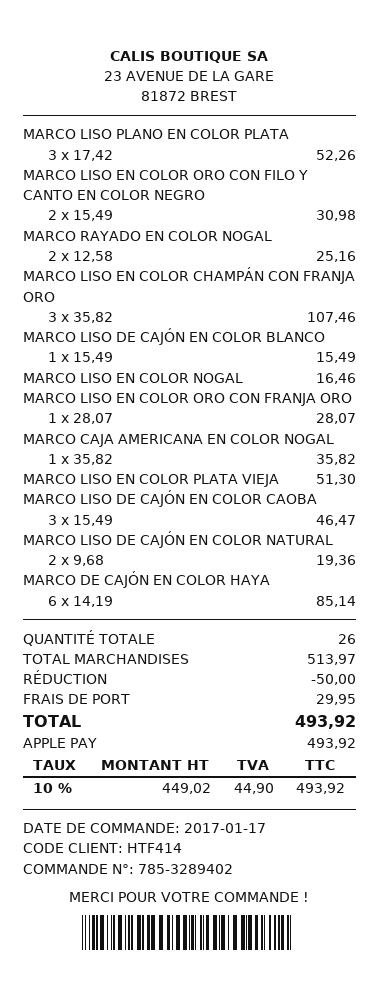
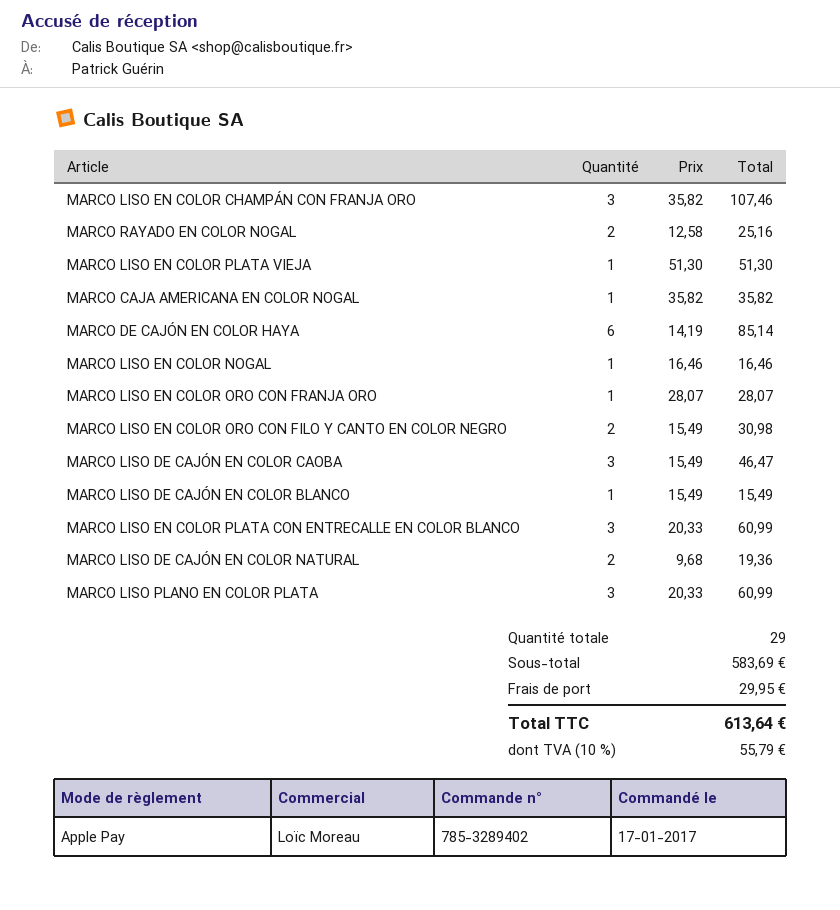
MARCO LISO PLANO EN COLOR PLATA: 3 x 17.42 = 52.26 -> 3 x 20.33 = 60.99
MARCO LISO EN COLOR PLATA CON ENTRECALLE EN COLOR BLANCO: none -> 3 x 20.33 = 60.99
total quantity: 26 -> 29
subtotal: 513.97 -> 583.69
discount: 50.00 -> none
tax: 10% = 44.90 -> 10% = 55.79
total: 493.92 -> 613.64

